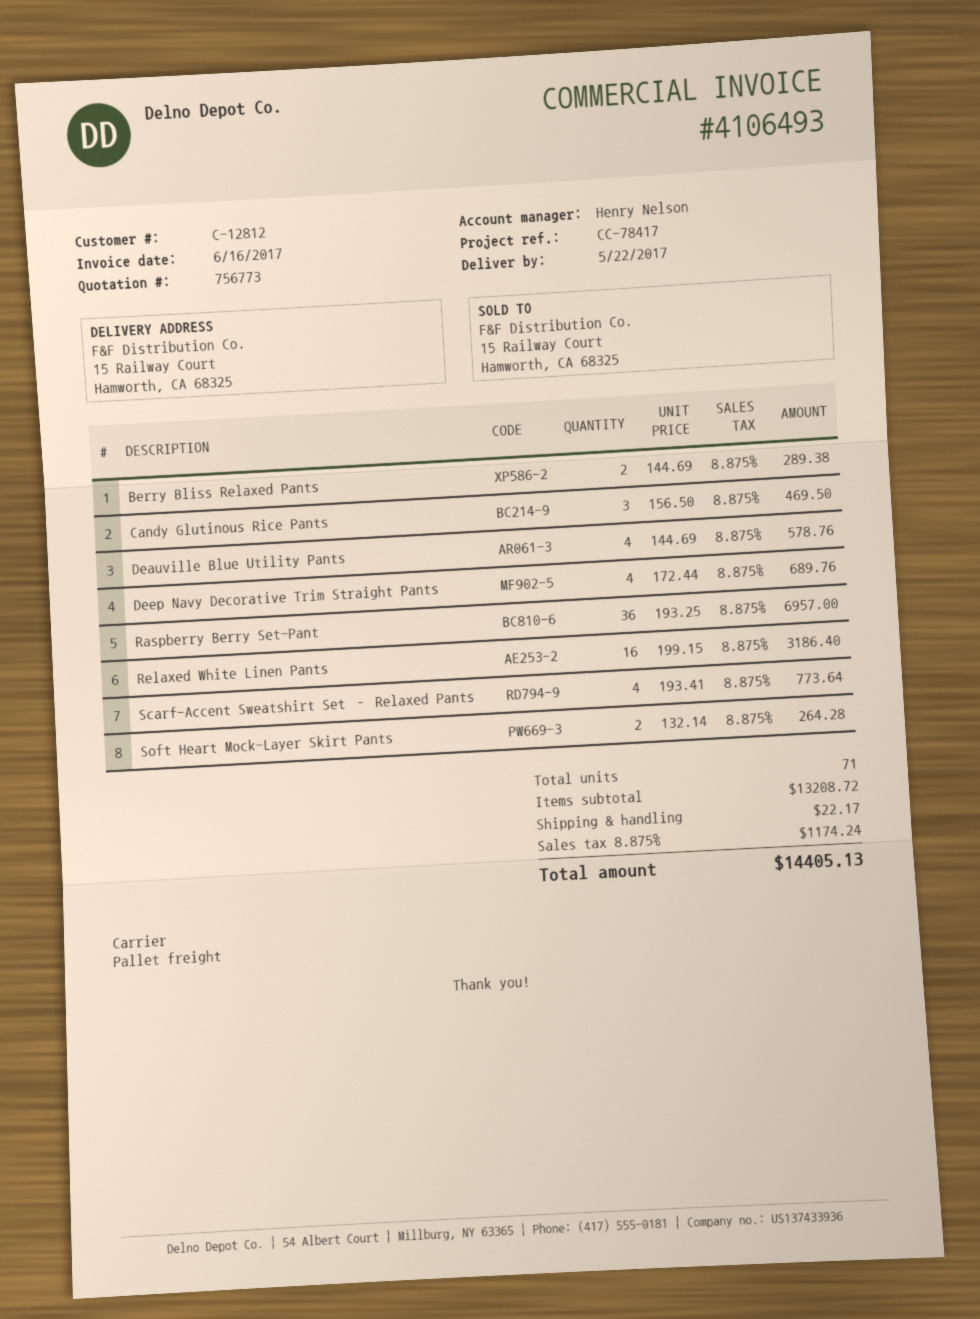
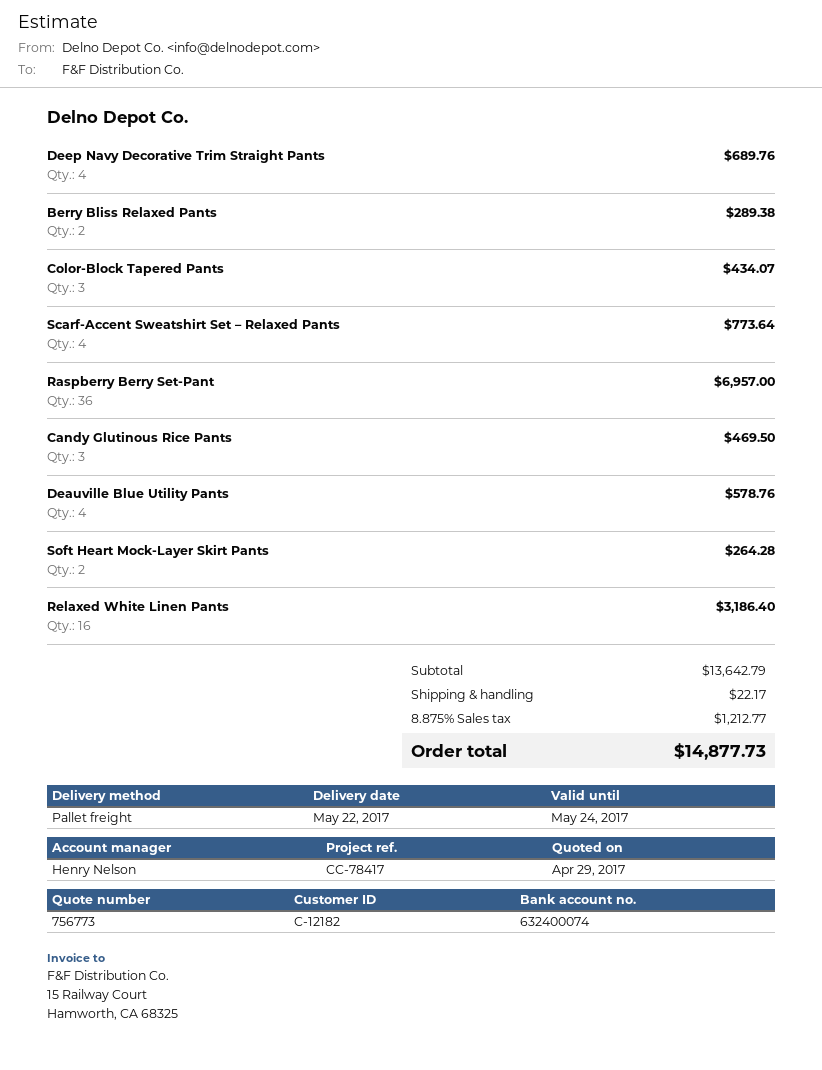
customer number: C-12812 -> C-12182
Color-Block Tapered Pants: none -> 3 for 434.07
subtotal: 13208.72 -> 13642.79
tax: 8.875% = 1174.24 -> 8.875% = 1212.77
total: 14405.13 -> 14877.73

